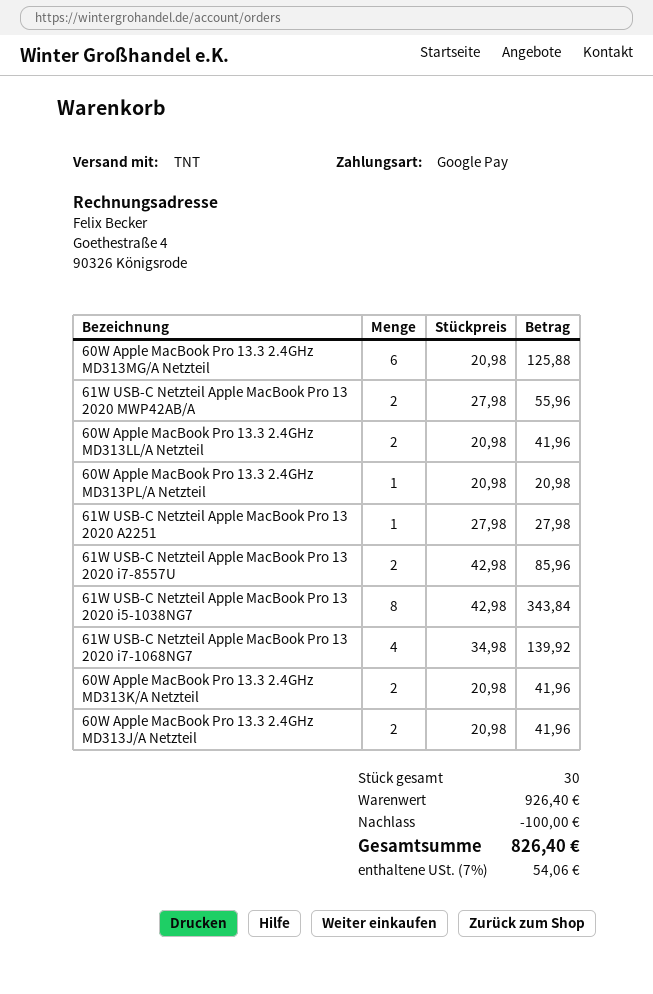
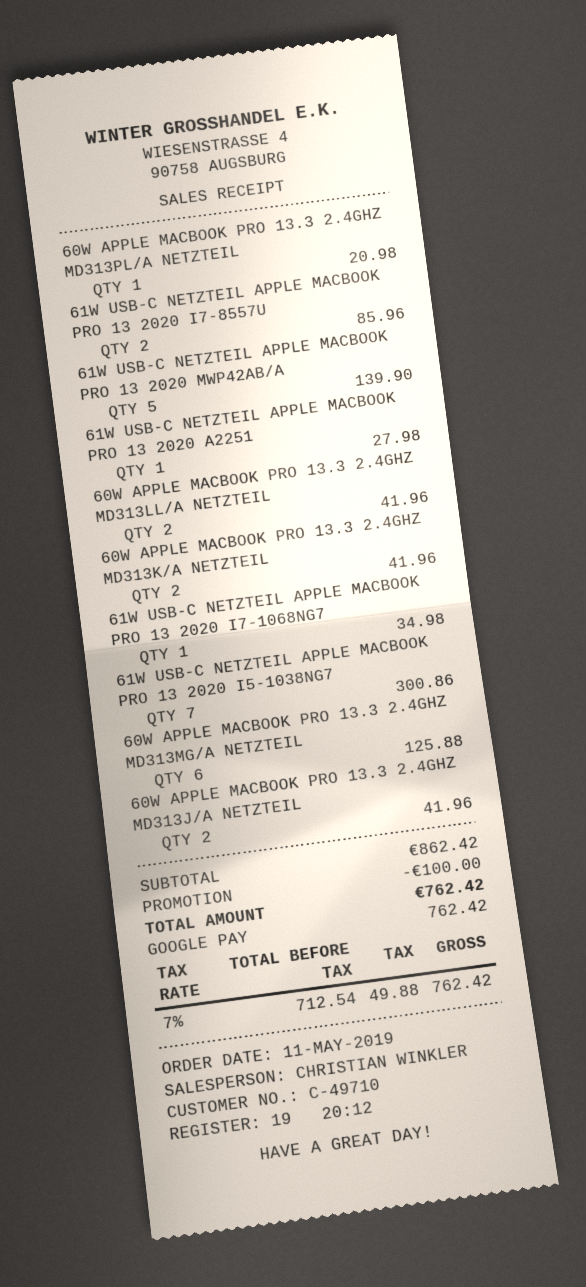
61W USB-C Netzteil Apple MacBook Pro 13 2020 MWP42AB/A: 2 for 55.96 -> 5 for 139.90
61W USB-C Netzteil Apple MacBook Pro 13 2020 i5-1038NG7: 8 for 343.84 -> 7 for 300.86
61W USB-C Netzteil Apple MacBook Pro 13 2020 i7-1068NG7: 4 for 139.92 -> 1 for 34.98
subtotal: 926.40 -> 862.42
tax: 7% = 54.06 -> 7% = 49.88
total: 826.40 -> 762.42

